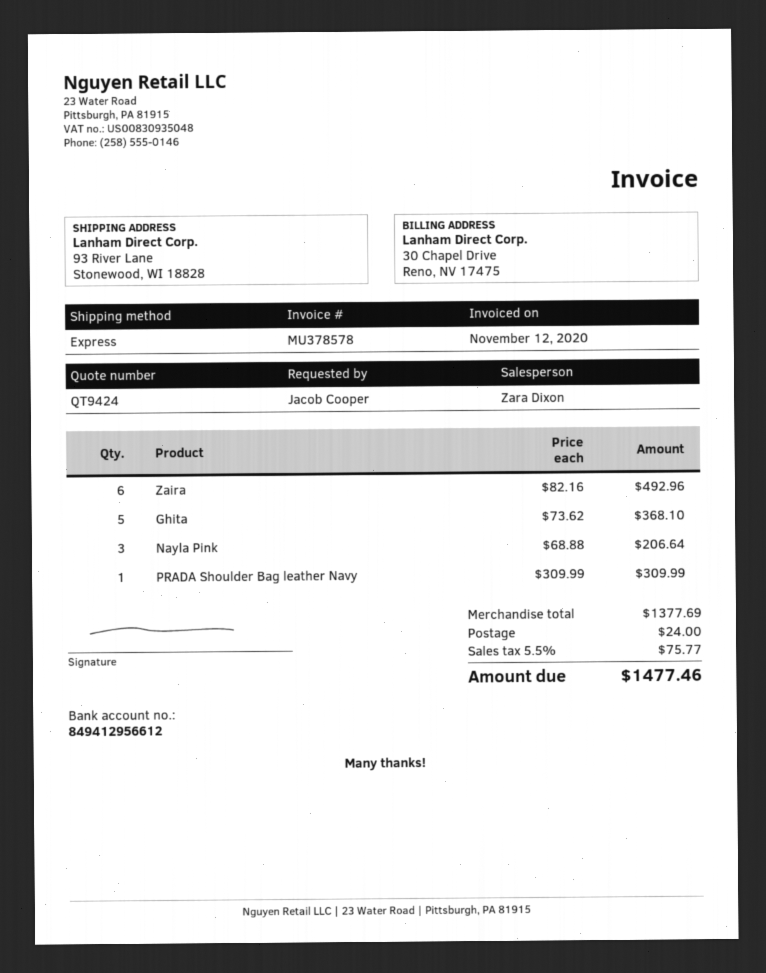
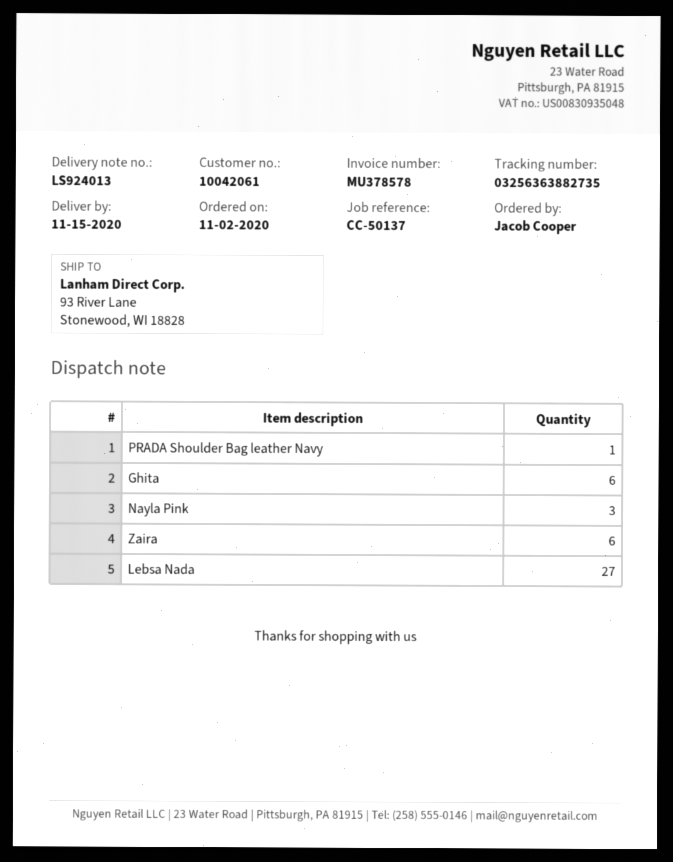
Ghita: 5 -> 6
Lebsa Nada: none -> 27

